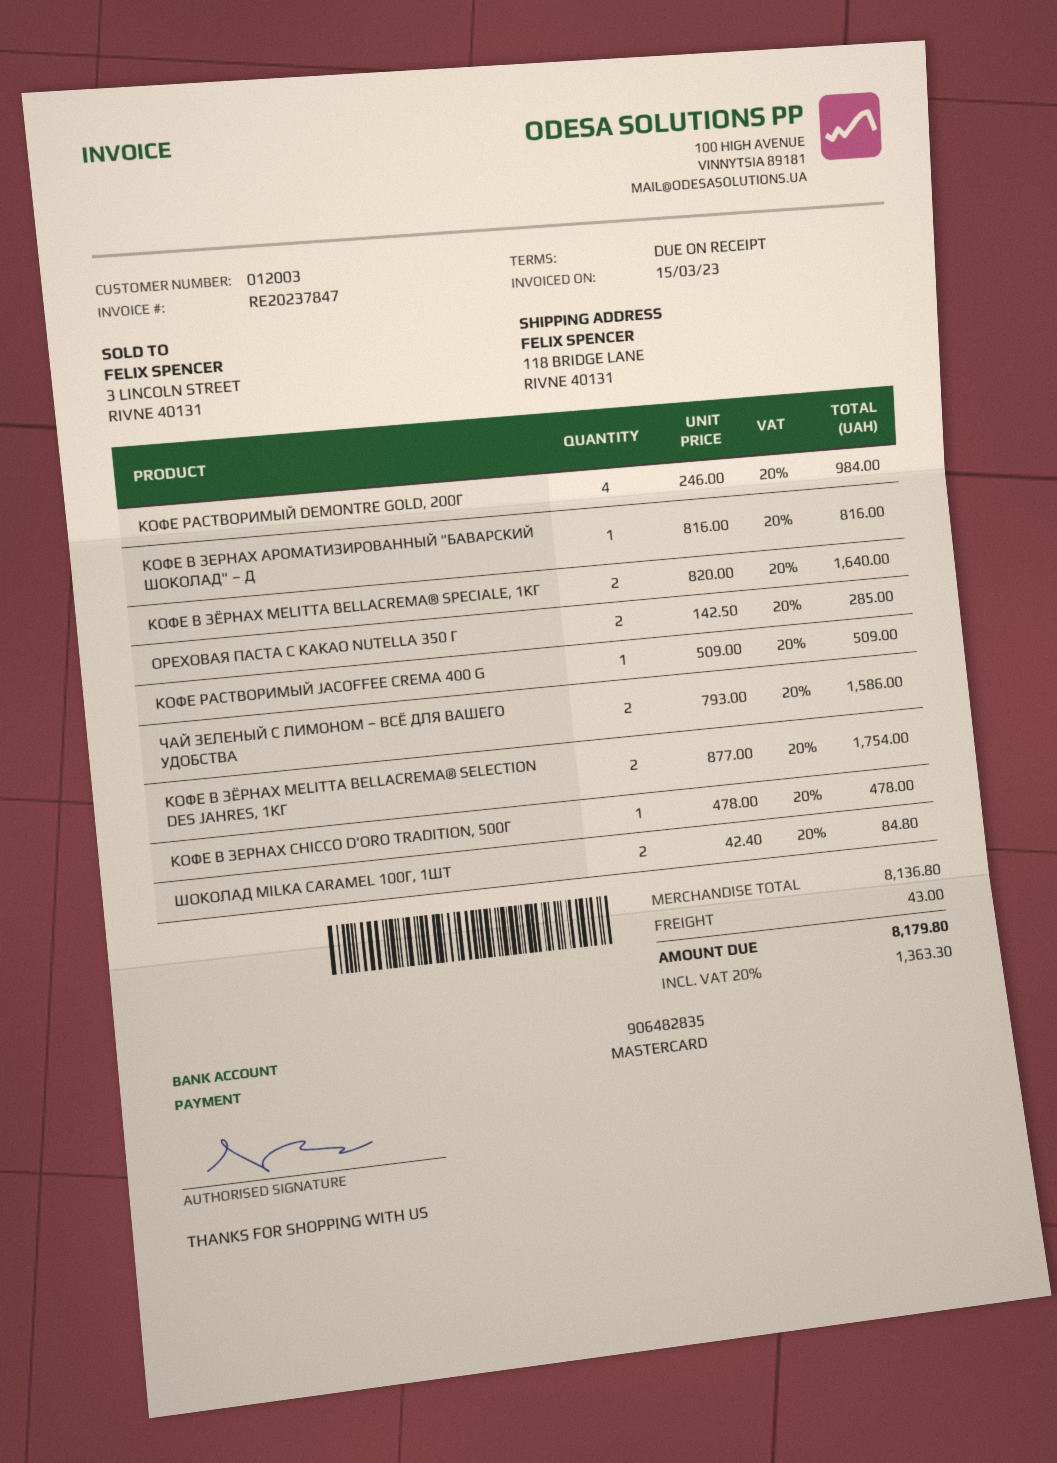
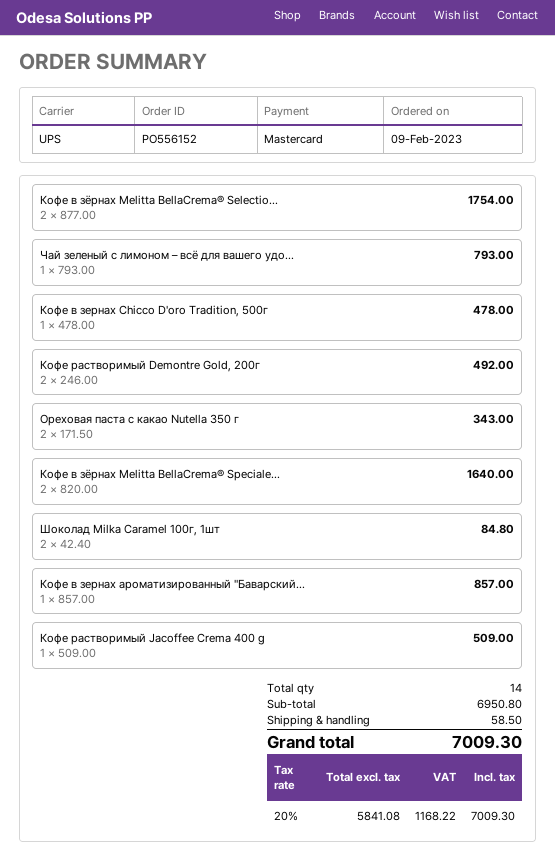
КОФЕ РАСТВОРИМЫЙ DEMONTRE GOLD, 200Г: 4 x 246.00 = 984.00 -> 2 x 246.00 = 492.00
КОФЕ В ЗЕРНАХ АРОМАТИЗИРОВАННЫЙ "БАВАРСКИЙ ШОКОЛАД" – Д: 1 x 816.00 = 816.00 -> 1 x 857.00 = 857.00
ОРЕХОВАЯ ПАСТА С КАКАО NUTELLA 350 Г: 2 x 142.50 = 285.00 -> 2 x 171.50 = 343.00
ЧАЙ ЗЕЛЕНЫЙ С ЛИМОНОМ – ВСЁ ДЛЯ ВАШЕГО УДОБСТВА: 2 x 793.00 = 1586.00 -> 1 x 793.00 = 793.00
subtotal: 8136.80 -> 6950.80
shipping: 43.00 -> 58.50
tax: 20% = 1363.30 -> 20% = 1168.22
total: 8179.80 -> 7009.30

